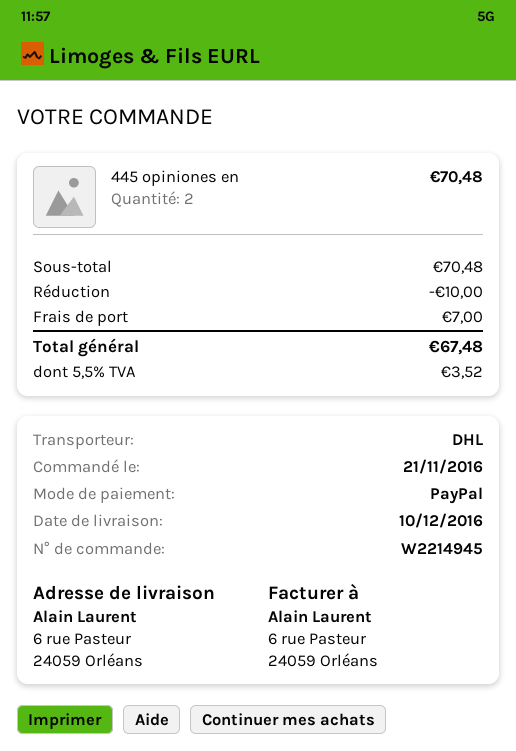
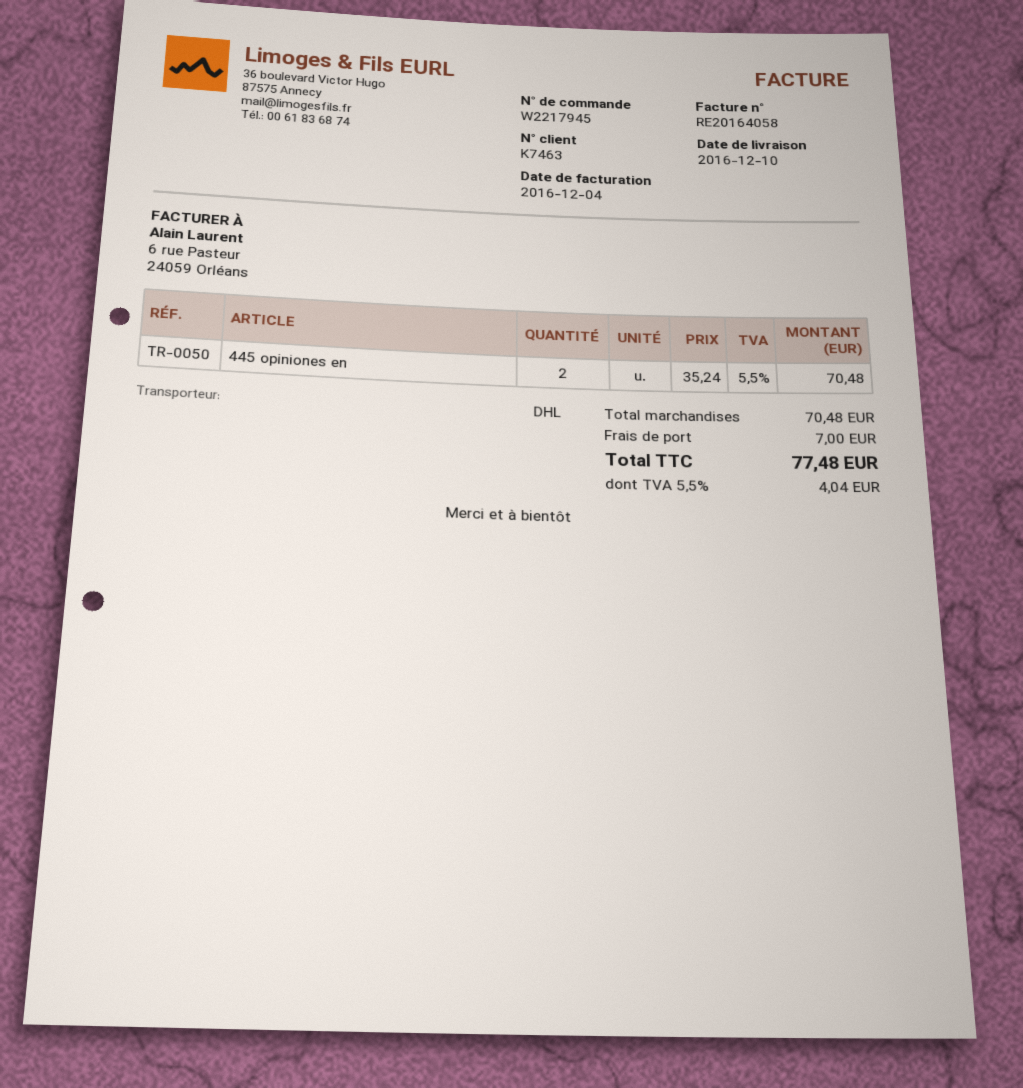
order number: W2214945 -> W2217945
discount: 10.00 -> none
tax: 5.5% = 3.52 -> 5.5% = 4.04
total: 67.48 -> 77.48

